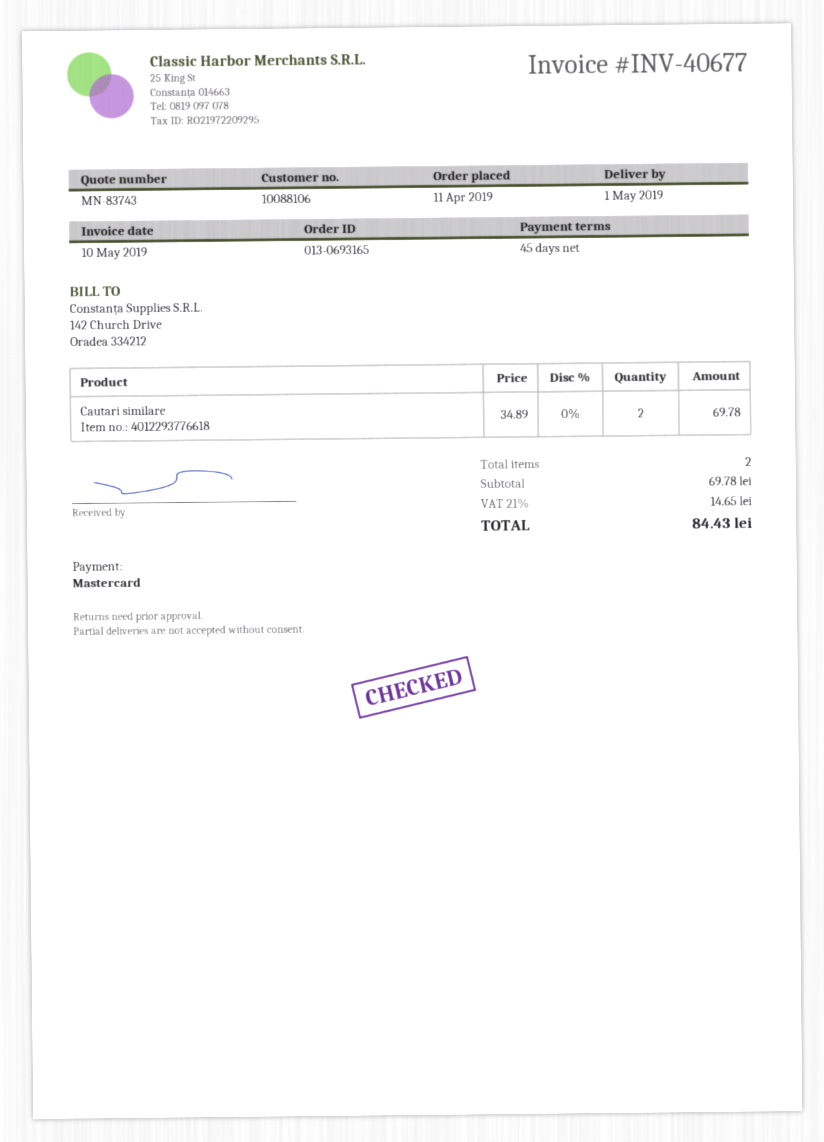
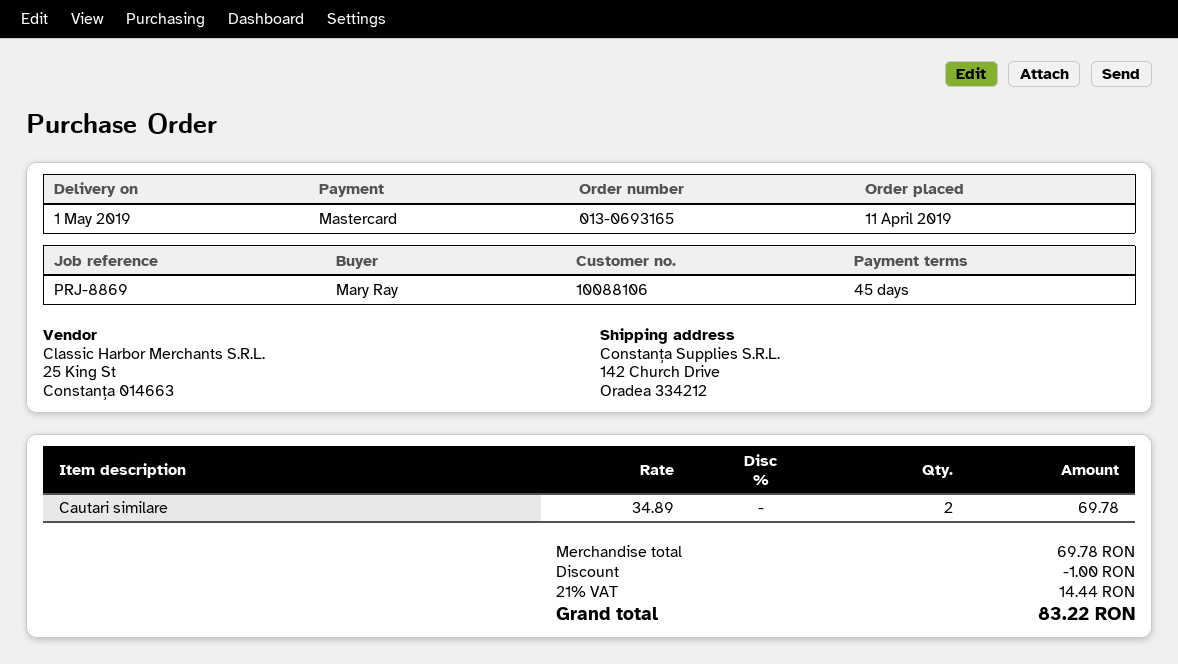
discount: none -> 1.00
tax: 21% = 14.65 -> 21% = 14.44
total: 84.43 -> 83.22

